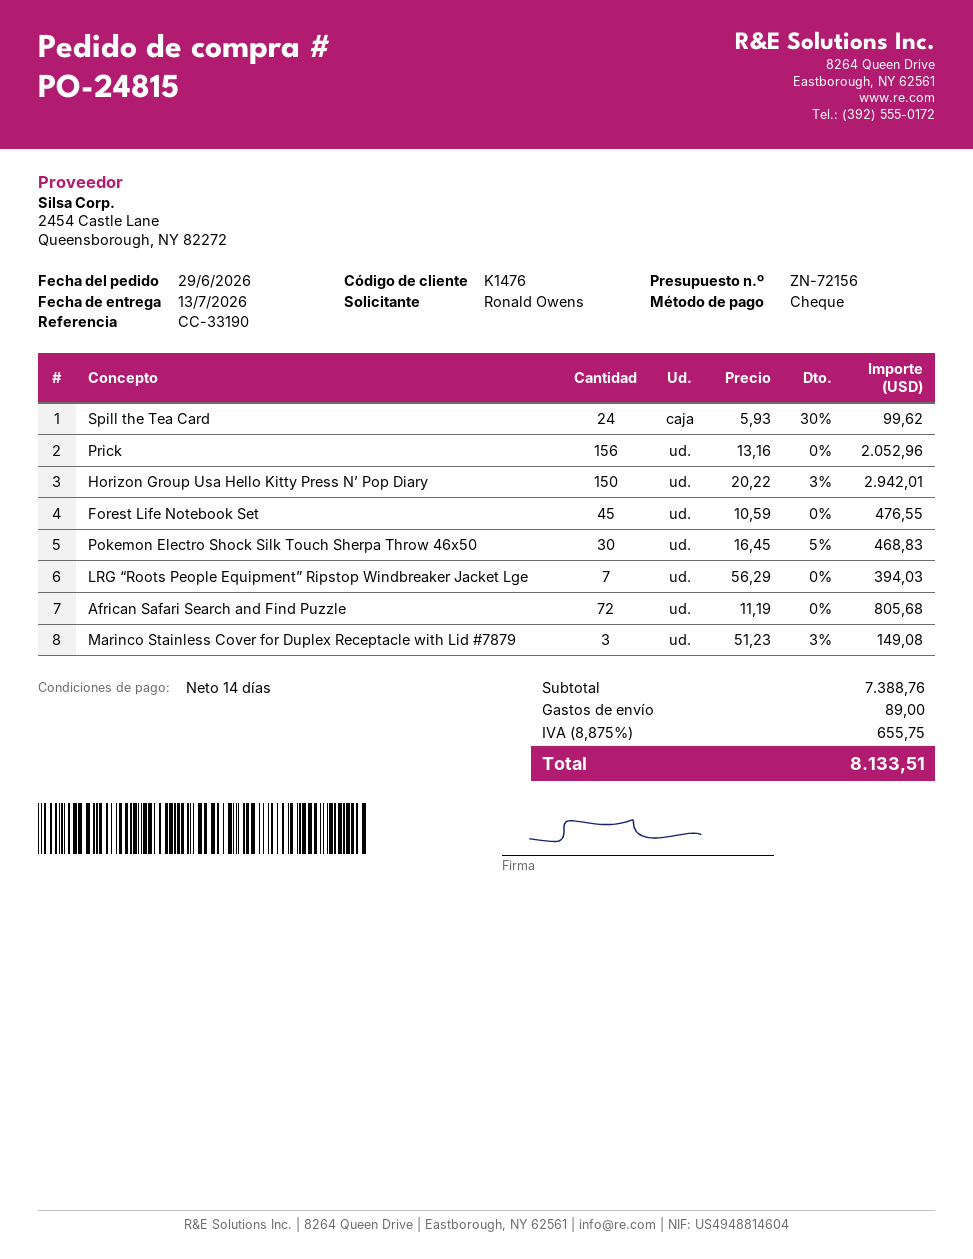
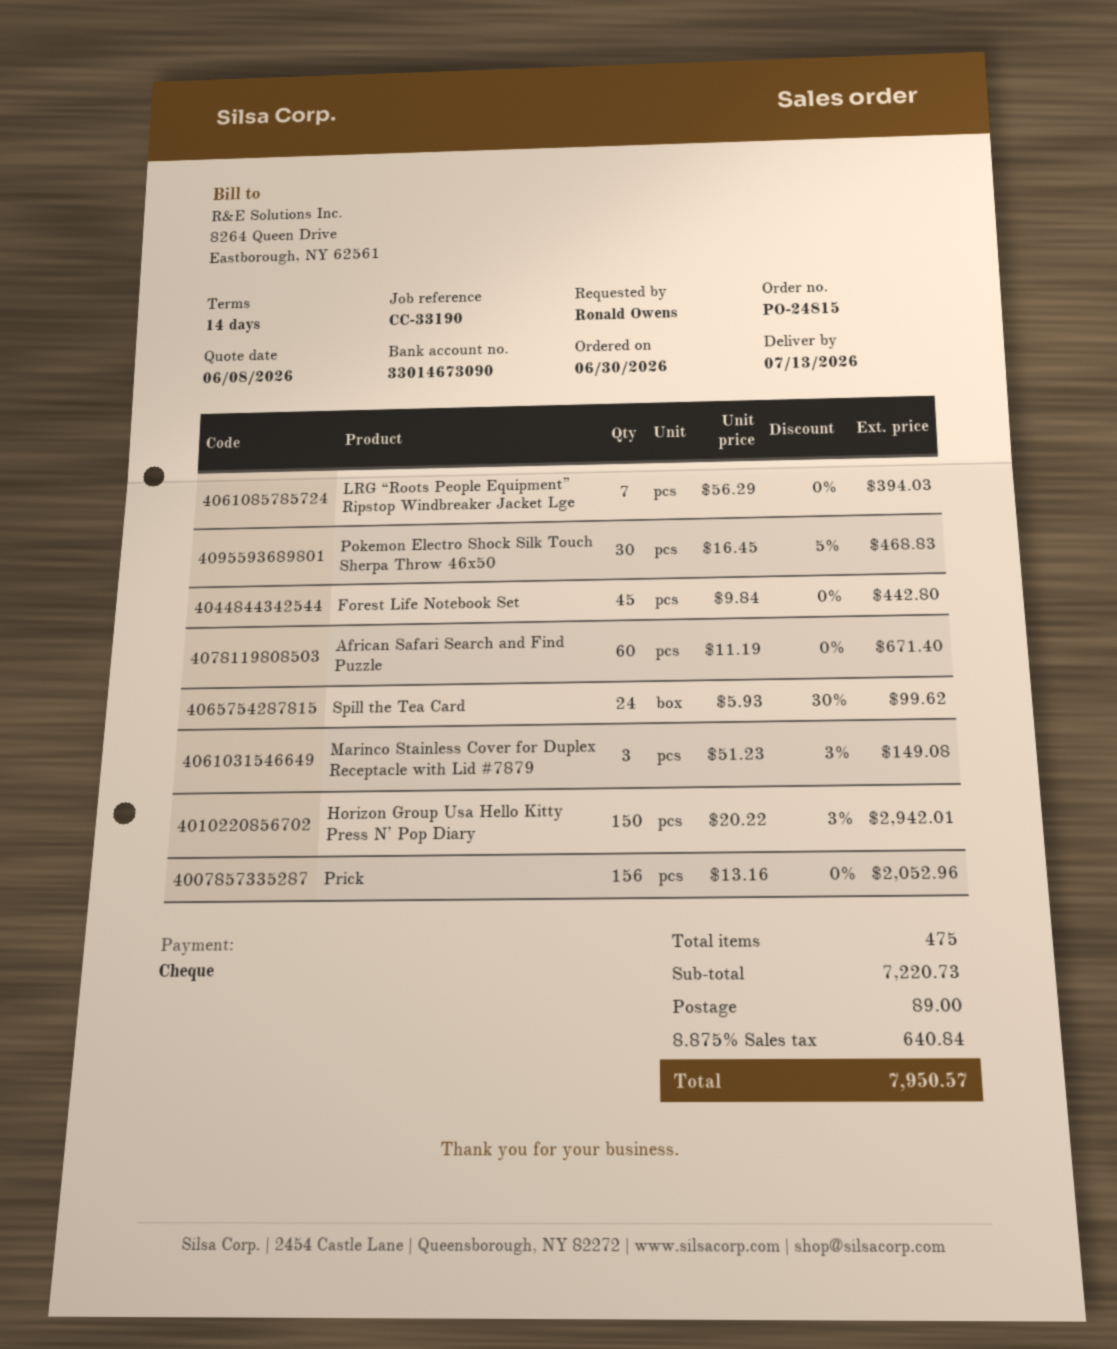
order date: 2026-06-29 -> 2026-06-30
Forest Life Notebook Set: 45 x 10.59 = 476.55 -> 45 x 9.84 = 442.80
African Safari Search and Find Puzzle: 72 x 11.19 = 805.68 -> 60 x 11.19 = 671.40
subtotal: 7388.76 -> 7220.73
tax: 8.875% = 655.75 -> 8.875% = 640.84
total: 8133.51 -> 7950.57

